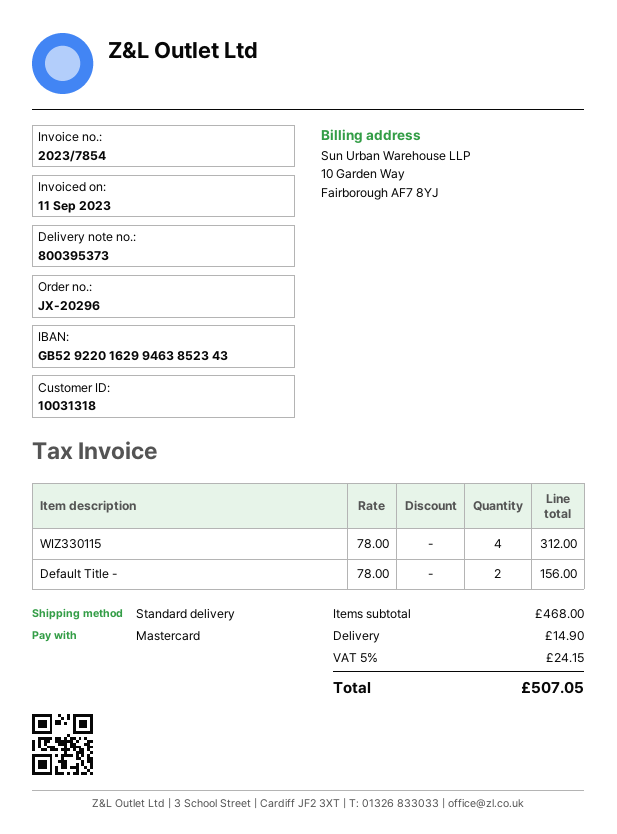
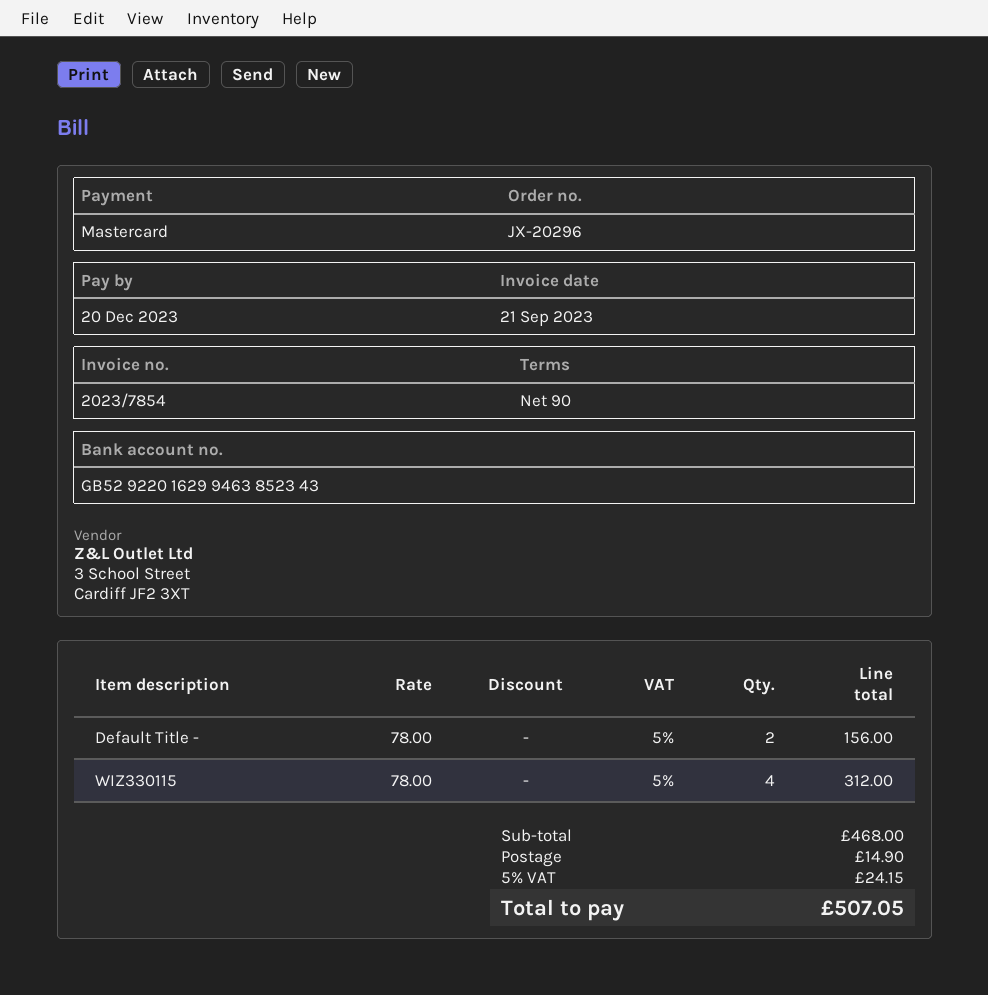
invoice date: 2023-09-11 -> 2023-09-21

